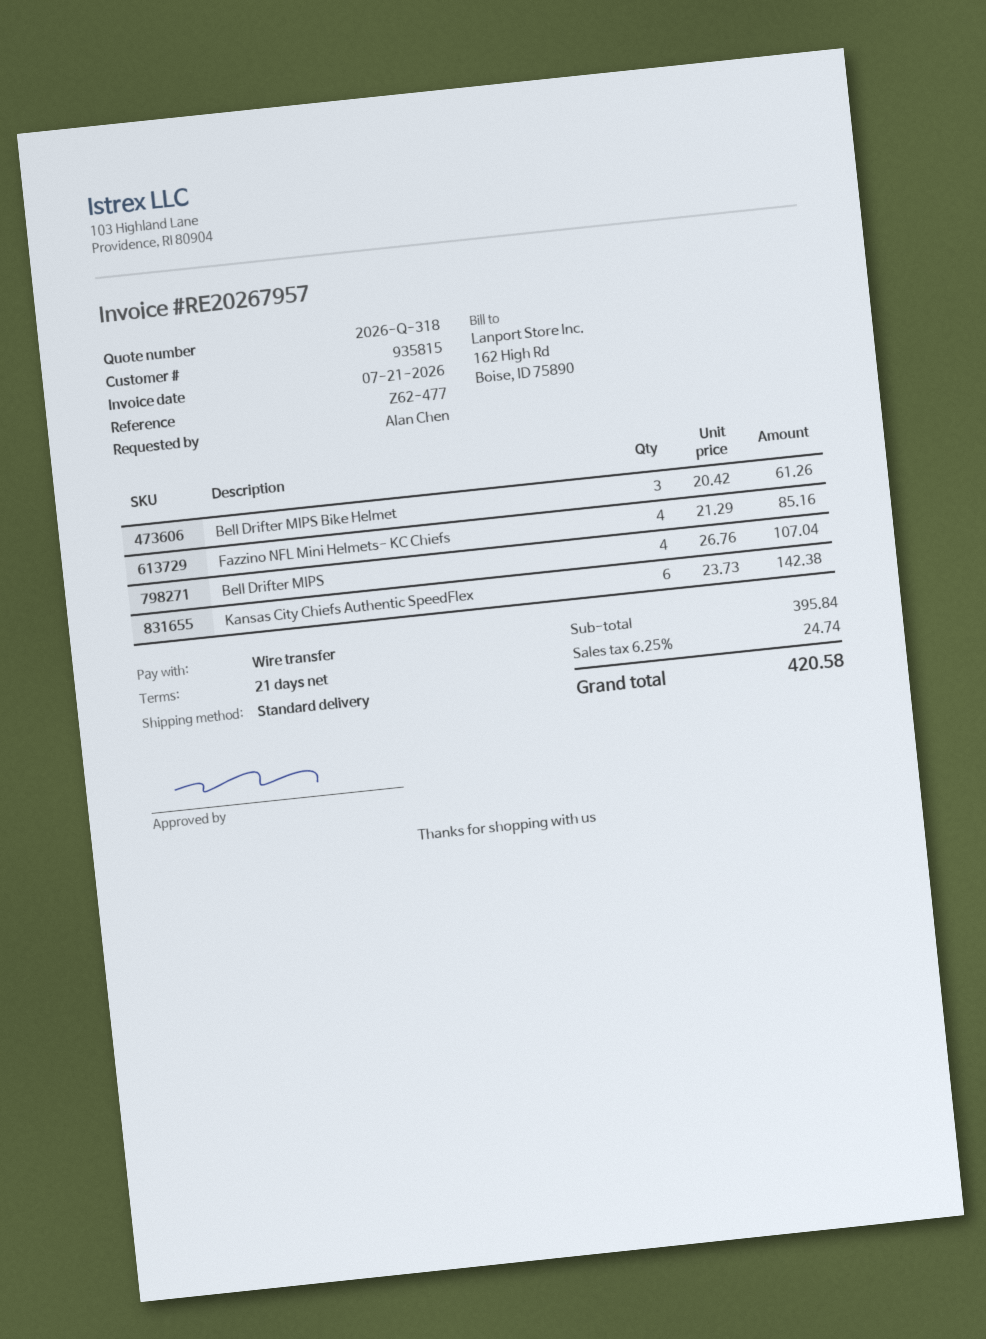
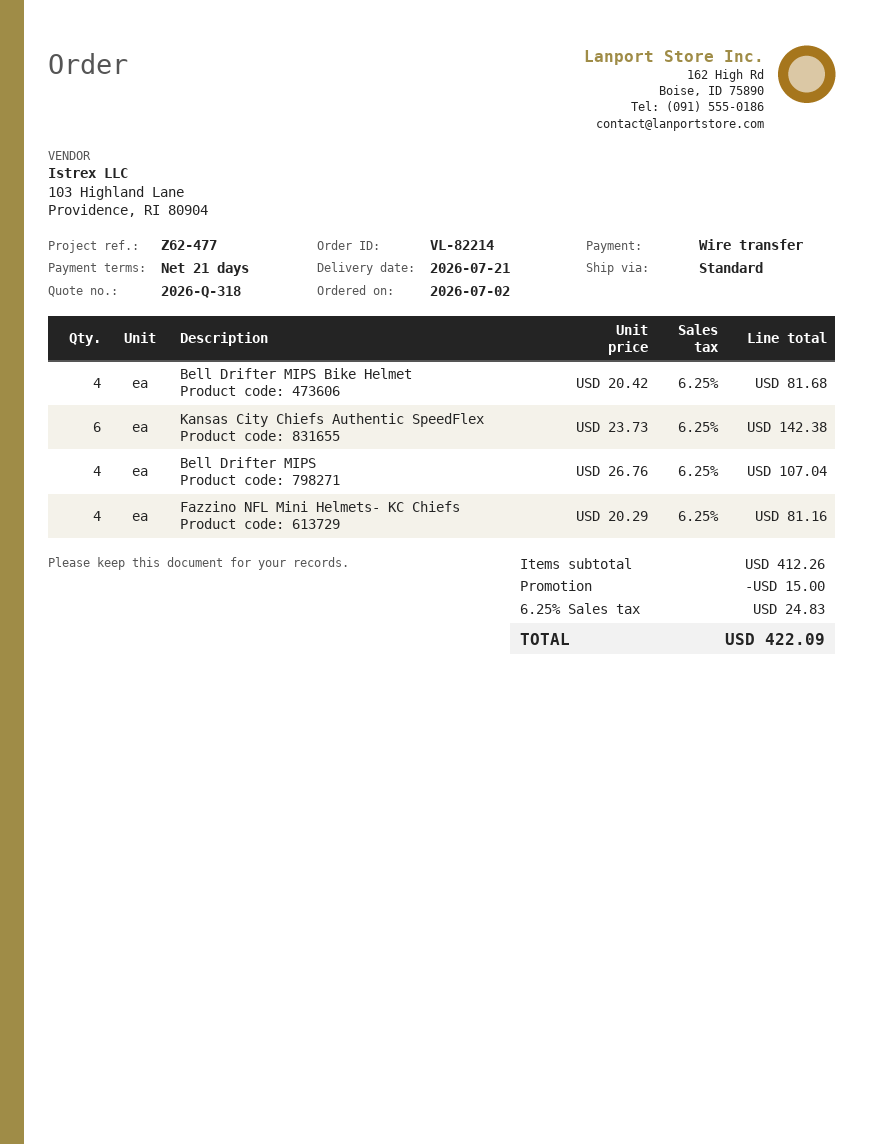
Bell Drifter MIPS Bike Helmet: 3 x 20.42 = 61.26 -> 4 x 20.42 = 81.68
Fazzino NFL Mini Helmets- KC Chiefs: 4 x 21.29 = 85.16 -> 4 x 20.29 = 81.16
subtotal: 395.84 -> 412.26
discount: none -> 15.00
tax: 6.25% = 24.74 -> 6.25% = 24.83
total: 420.58 -> 422.09

